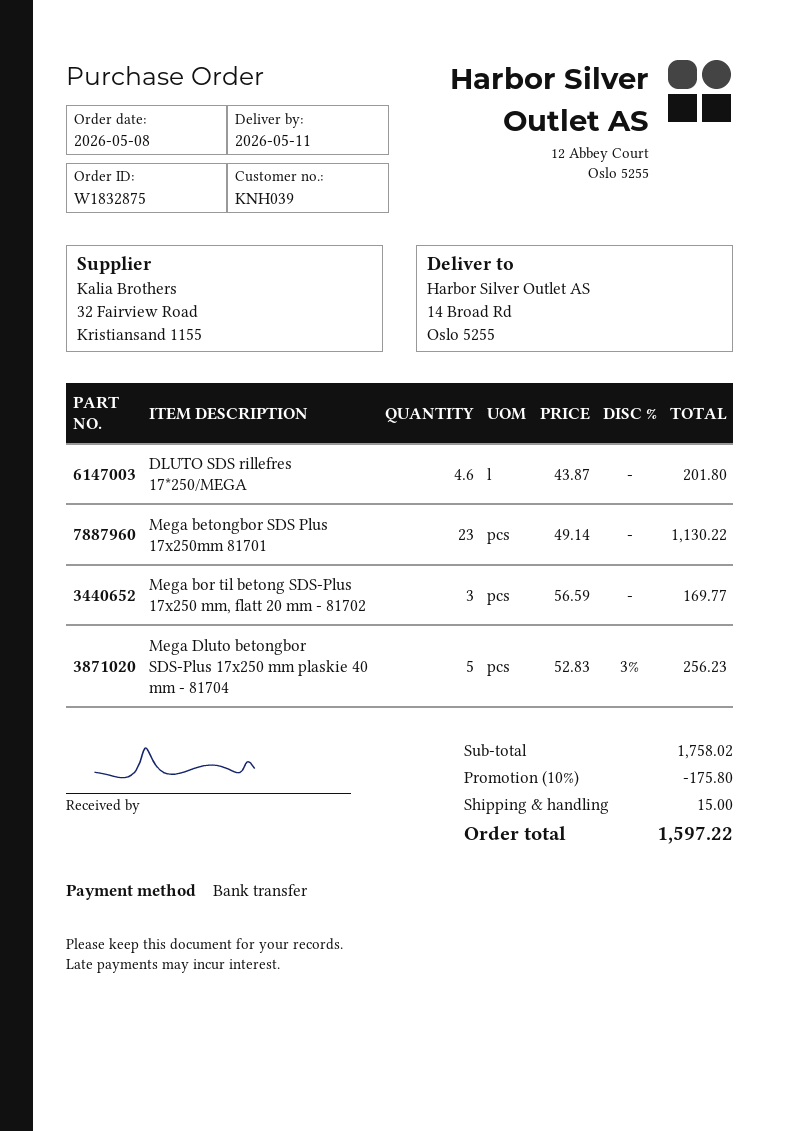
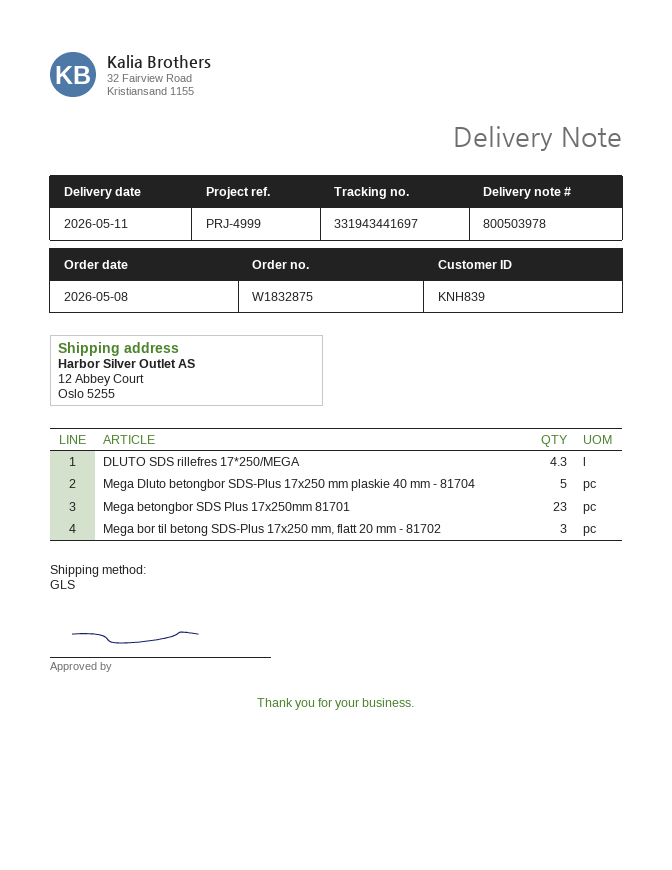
customer number: KNH039 -> KNH839
ship to: 14 Broad Rd, Oslo 5255 -> 12 Abbey Court, Oslo 5255
DLUTO SDS rillefres 17*250/MEGA: 4.6 -> 4.3

